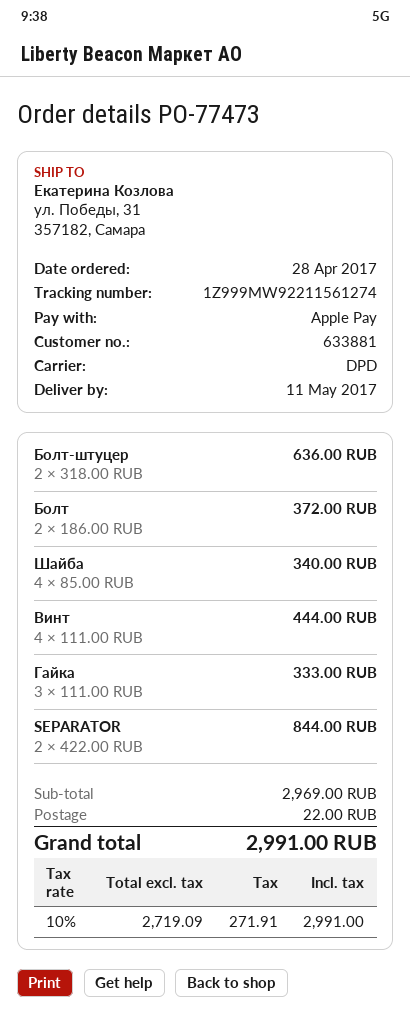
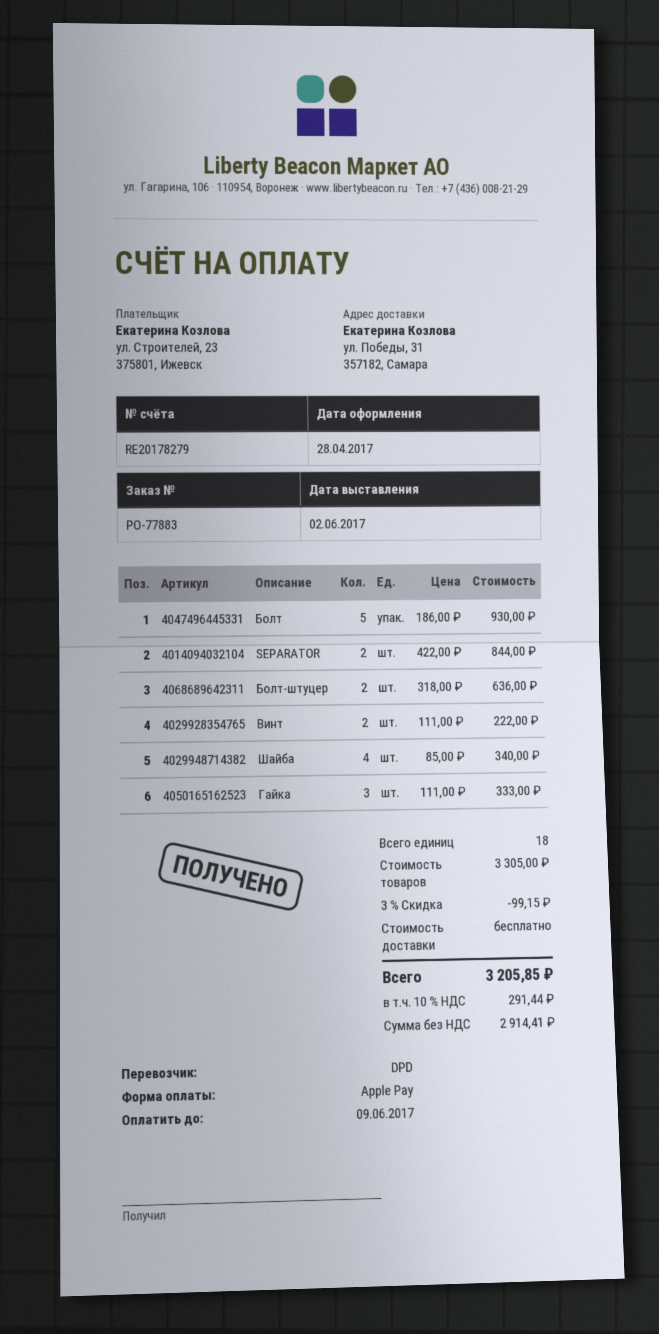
order number: PO-77473 -> PO-77883
Болт: 2 x 186.00 = 372.00 -> 5 x 186.00 = 930.00
Винт: 4 x 111.00 = 444.00 -> 2 x 111.00 = 222.00
subtotal: 2969.00 -> 3305.00
discount: none -> 3% = 99.15
shipping: 22.00 -> 0.00
net: 2719.09 -> 2914.41
tax: 10% = 271.91 -> 10% = 291.44
total: 2991.00 -> 3205.85

